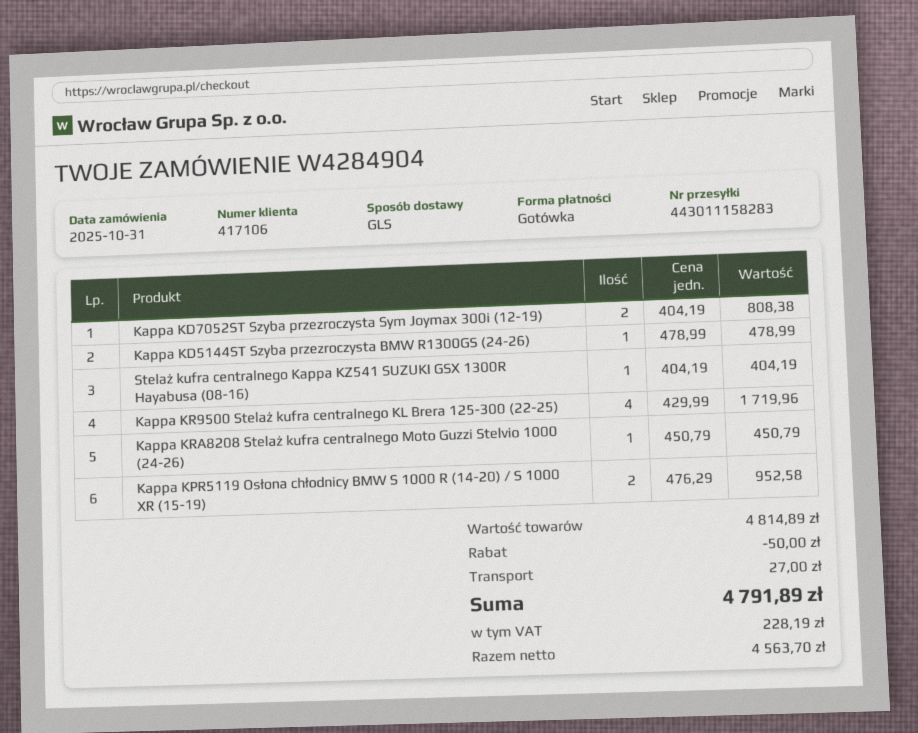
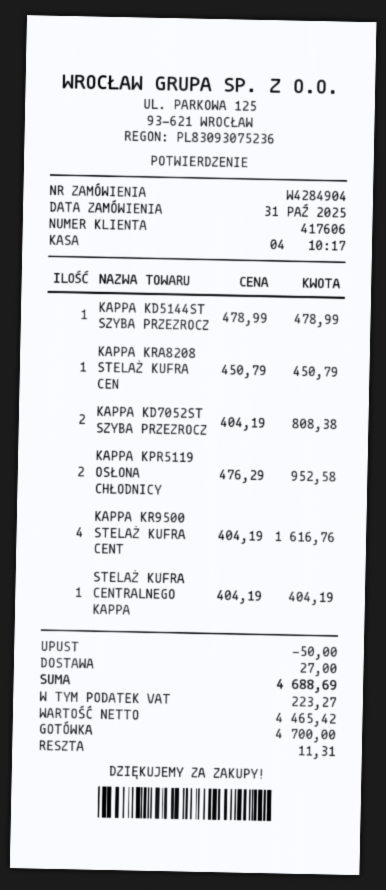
customer number: 417106 -> 417606
Kappa KR9500 Stelaż kufra centralnego KL Brera 125-300 (22-25): 4 x 429.99 = 1719.96 -> 4 x 404.19 = 1616.76
net: 4563.70 -> 4465.42
tax: 228.19 -> 223.27
total: 4791.89 -> 4688.69

